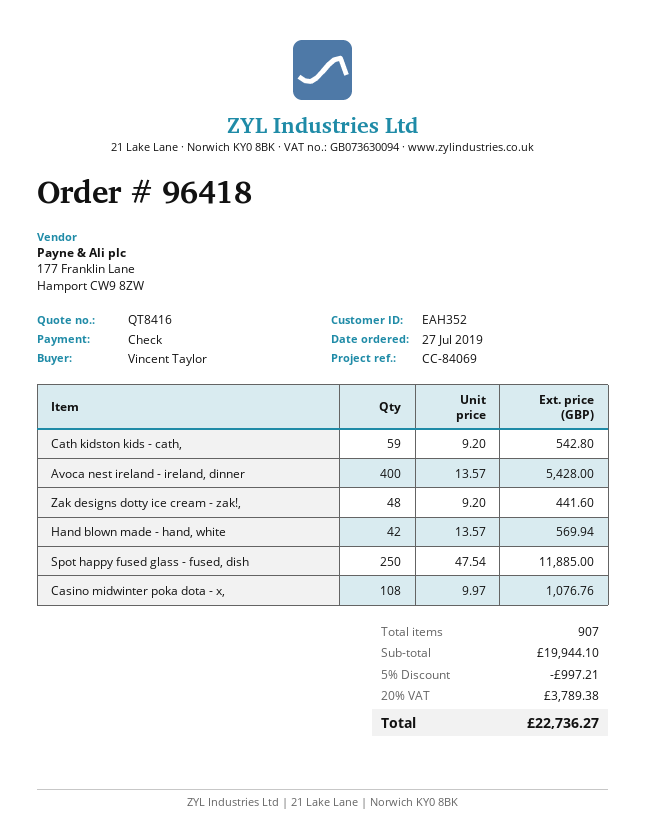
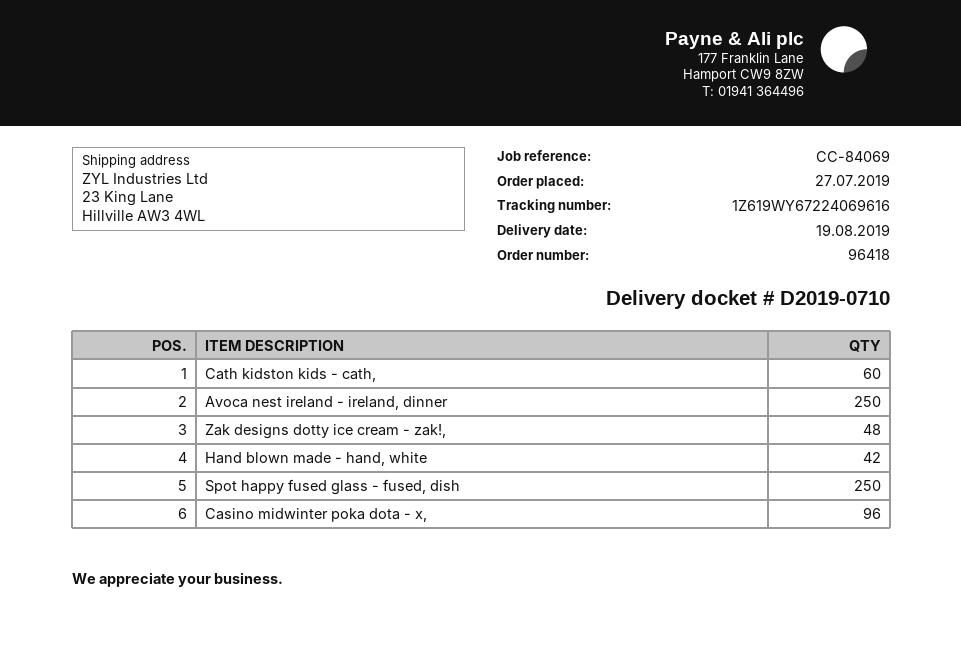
Cath kidston kids - cath,: 59 -> 60
Avoca nest ireland - ireland, dinner: 400 -> 250
Casino midwinter poka dota - x,: 108 -> 96

